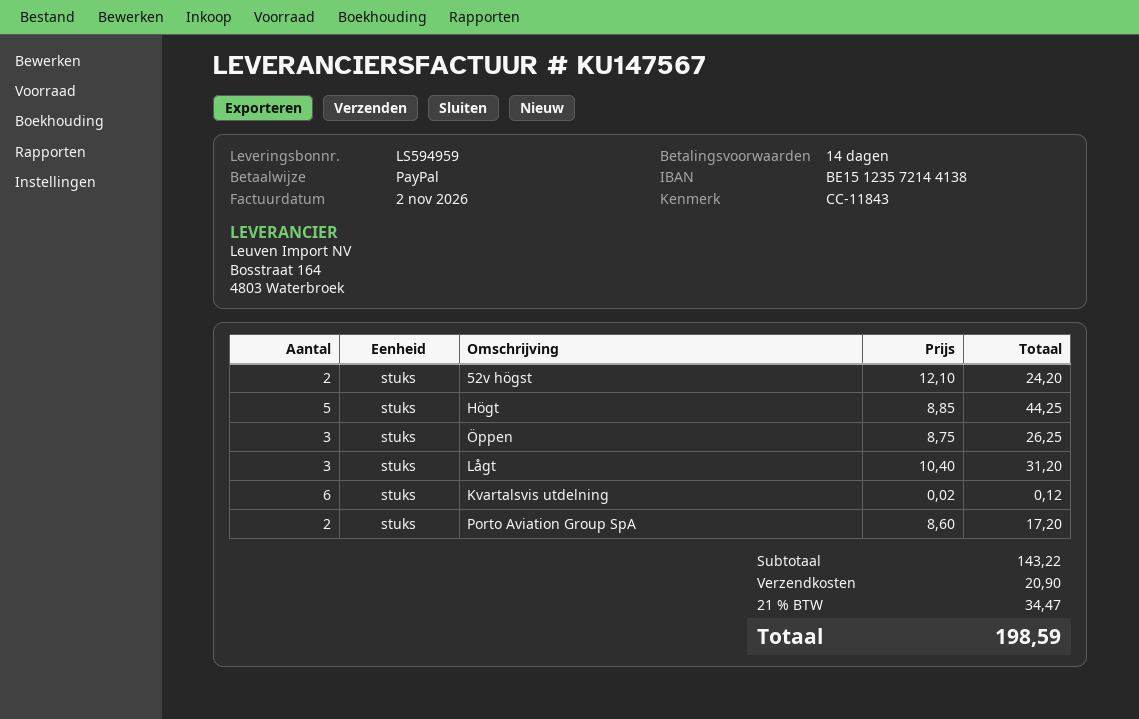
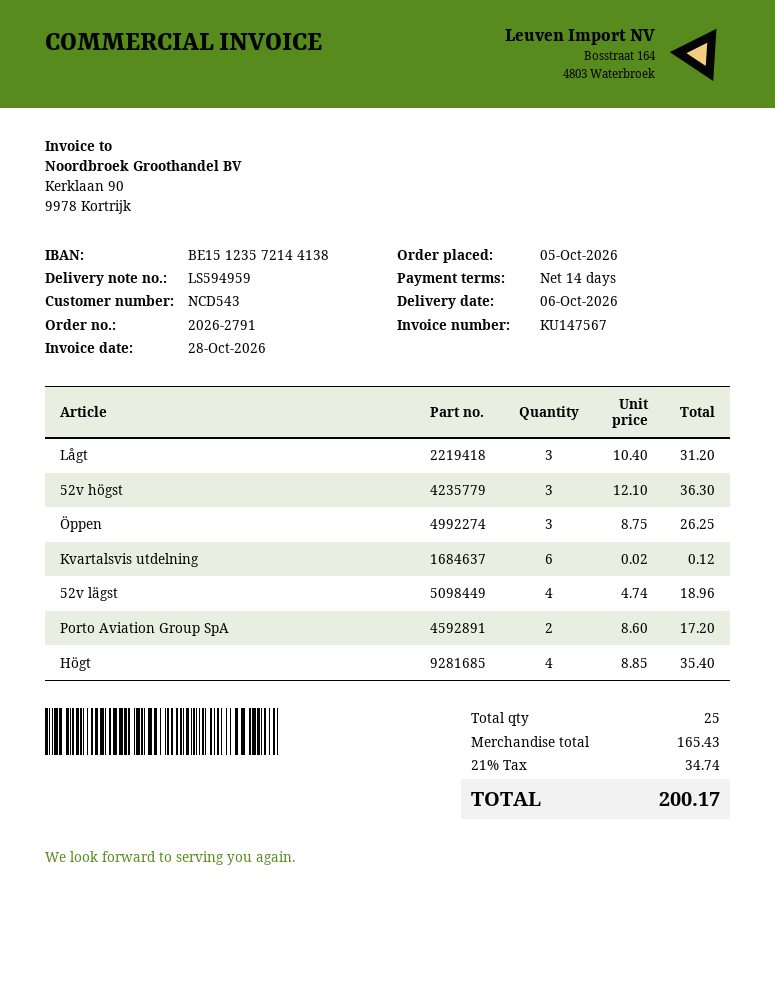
invoice date: 2026-11-02 -> 2026-10-28
52v högst: 2 x 12.10 = 24.20 -> 3 x 12.10 = 36.30
Högt: 5 x 8.85 = 44.25 -> 4 x 8.85 = 35.40
52v lägst: none -> 4 x 4.74 = 18.96
subtotal: 143.22 -> 165.43
shipping: 20.90 -> none
tax: 21% = 34.47 -> 21% = 34.74
total: 198.59 -> 200.17

